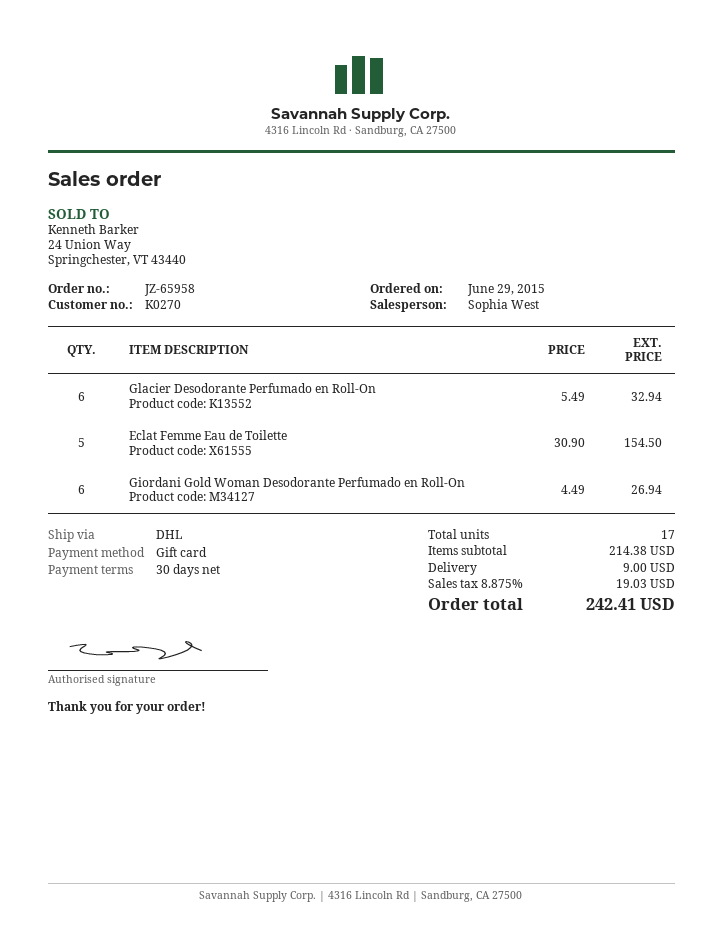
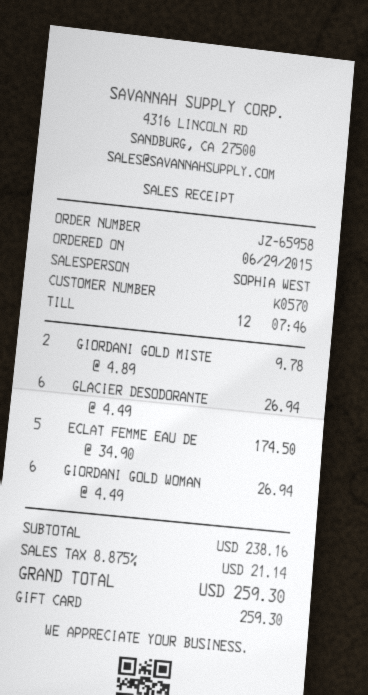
customer number: K0270 -> K0570
Glacier Desodorante Perfumado en Roll-On: 6 x 5.49 = 32.94 -> 6 x 4.49 = 26.94
Eclat Femme Eau de Toilette: 5 x 30.90 = 154.50 -> 5 x 34.90 = 174.50
GIORDANI GOLD MISTE: none -> 2 x 4.89 = 9.78
subtotal: 214.38 -> 238.16
shipping: 9.00 -> none
tax: 8.875% = 19.03 -> 8.875% = 21.14
total: 242.41 -> 259.30

